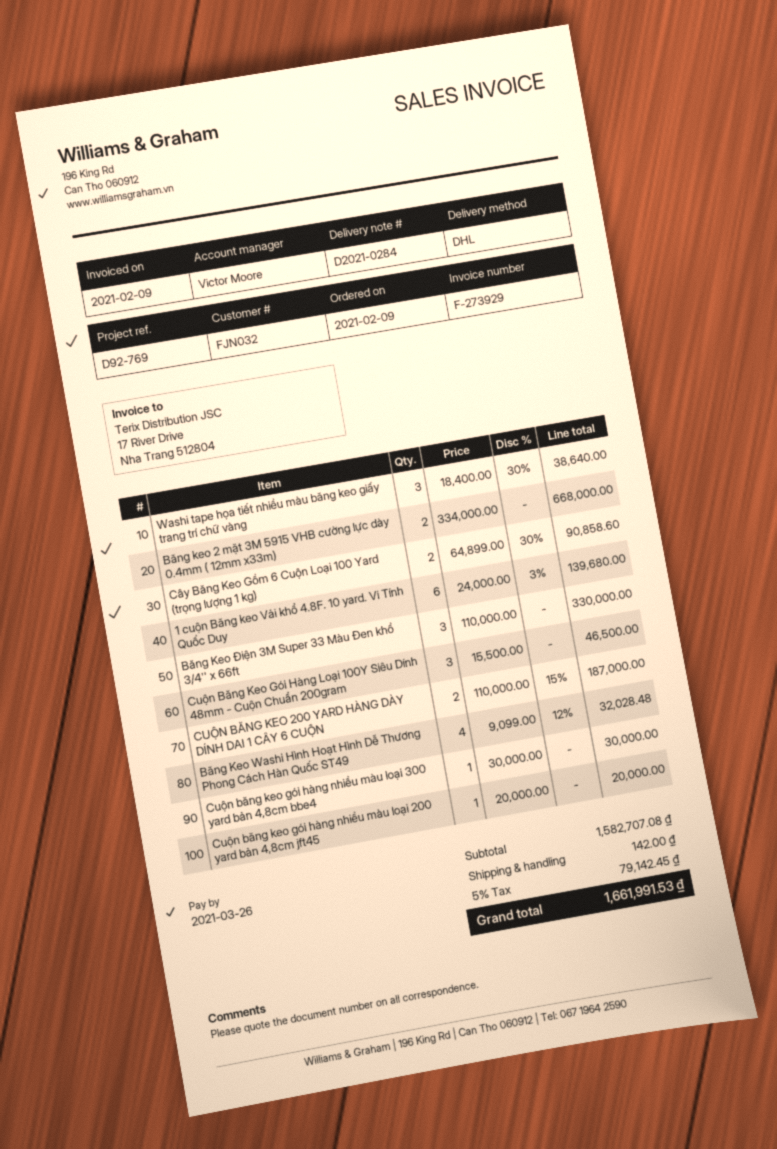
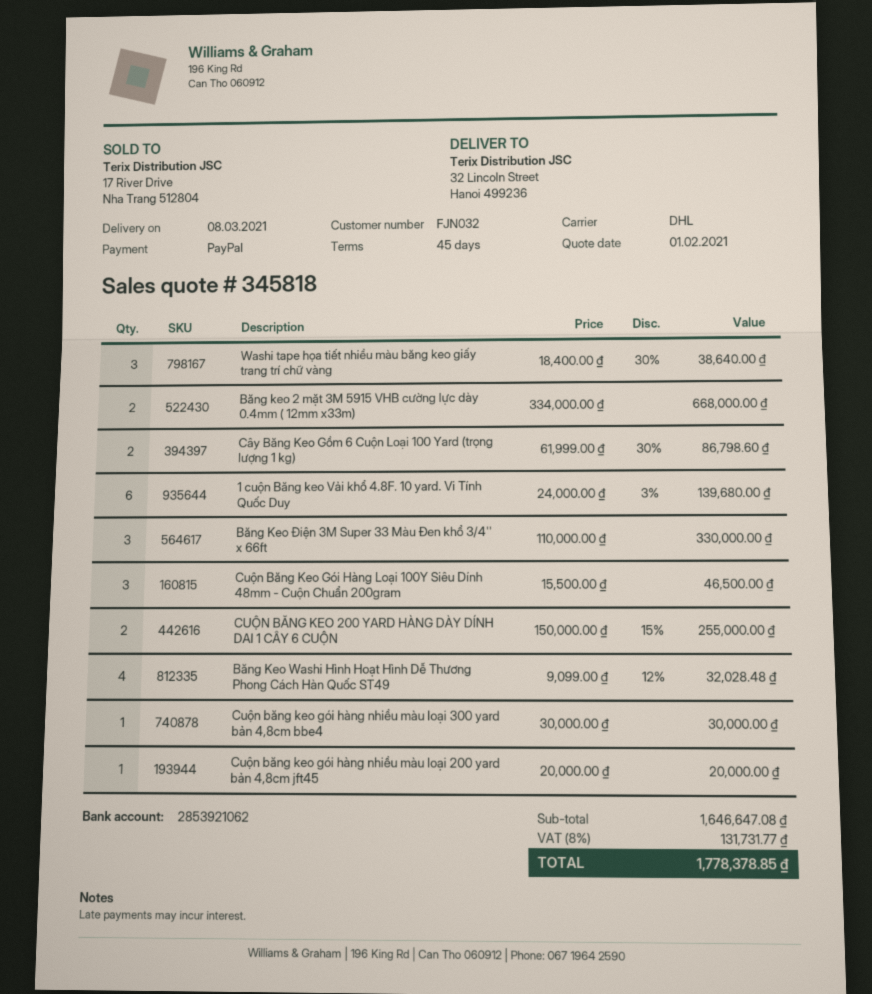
Cây Băng Keo Gồm 6 Cuộn Loại 100 Yard (trọng lượng 1 kg): 2 x 64899.00 - 30% = 90858.60 -> 2 x 61999.00 - 30% = 86798.60
CUỘN BĂNG KEO 200 YARD HÀNG DÀY DÍNH DAI 1 CÂY 6 CUỘN: 2 x 110000.00 - 15% = 187000.00 -> 2 x 150000.00 - 15% = 255000.00
subtotal: 1582707.08 -> 1646647.08
shipping: 142.00 -> none
tax: 5% = 79142.45 -> 8% = 131731.77
total: 1661991.53 -> 1778378.85

